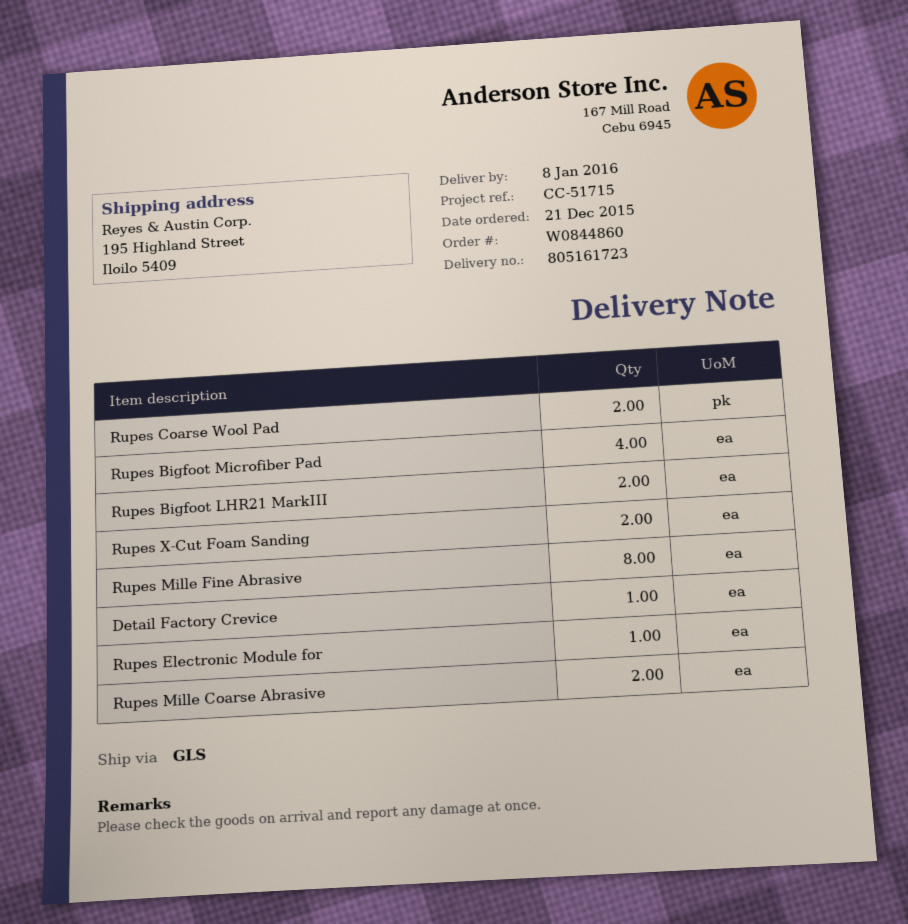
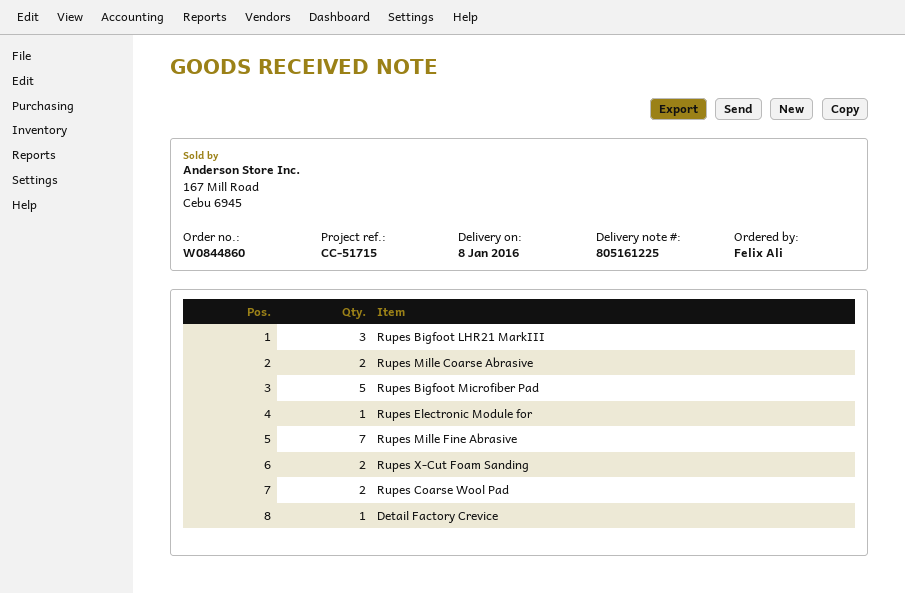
delivery note number: 805161723 -> 805161225
Rupes Bigfoot Microfiber Pad: 4 -> 5
Rupes Bigfoot LHR21 MarkIII: 2 -> 3
Rupes Mille Fine Abrasive: 8 -> 7

